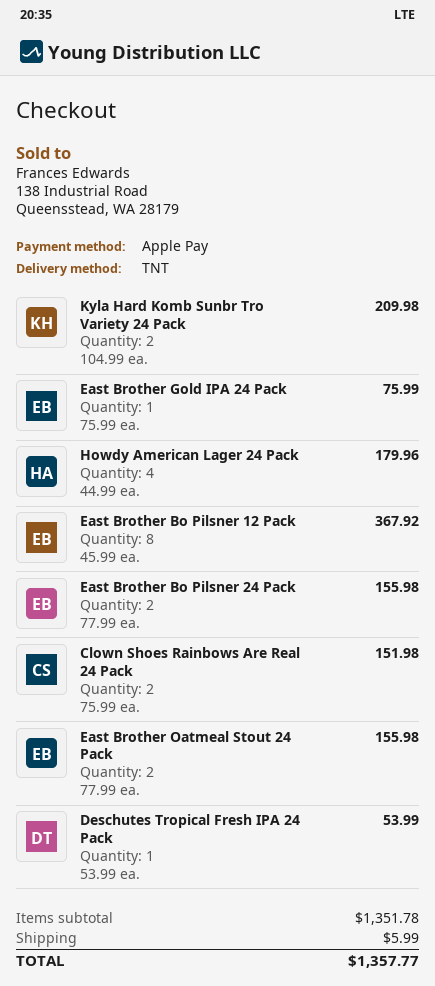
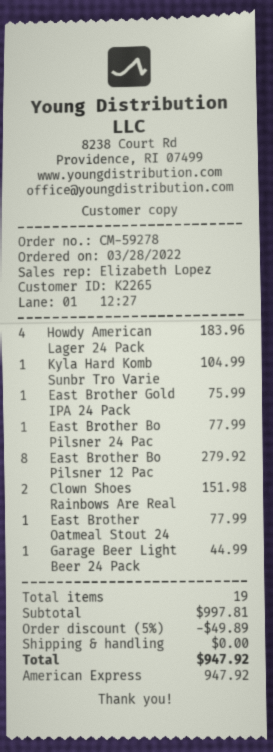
payment method: Apple Pay -> American Express
Kyla Hard Komb Sunbr Tro Variety 24 Pack: 2 for 209.98 -> 1 for 104.99
Howdy American Lager 24 Pack: 4 for 179.96 -> 4 for 183.96
East Brother Bo Pilsner 12 Pack: 8 for 367.92 -> 8 for 279.92
East Brother Bo Pilsner 24 Pack: 2 for 155.98 -> 1 for 77.99
East Brother Oatmeal Stout 24 Pack: 2 for 155.98 -> 1 for 77.99
Deschutes Tropical Fresh IPA 24 Pack: 1 for 53.99 -> none
Garage Beer Light Beer 24 Pack: none -> 1 for 44.99
subtotal: 1351.78 -> 997.81
discount: none -> 5% = 49.89
shipping: 5.99 -> 0.00
total: 1357.77 -> 947.92

